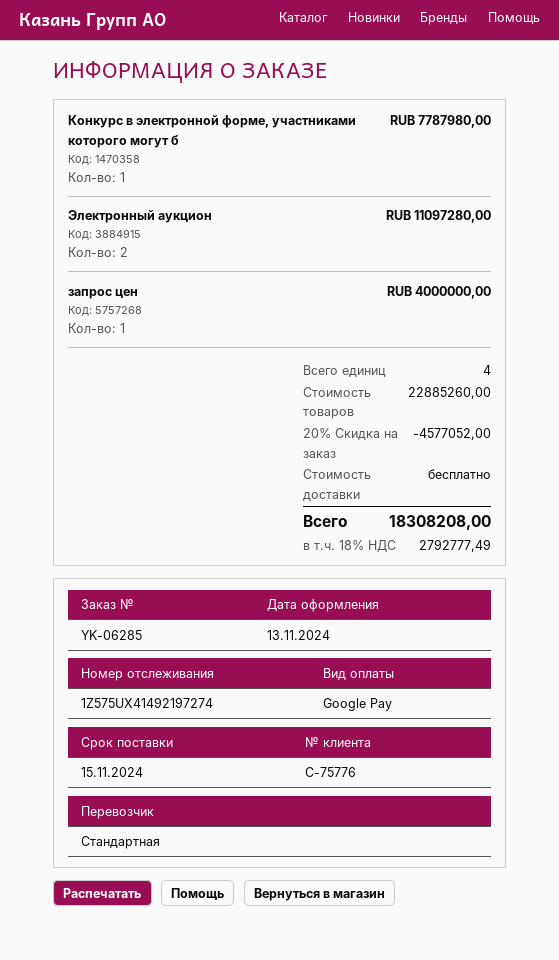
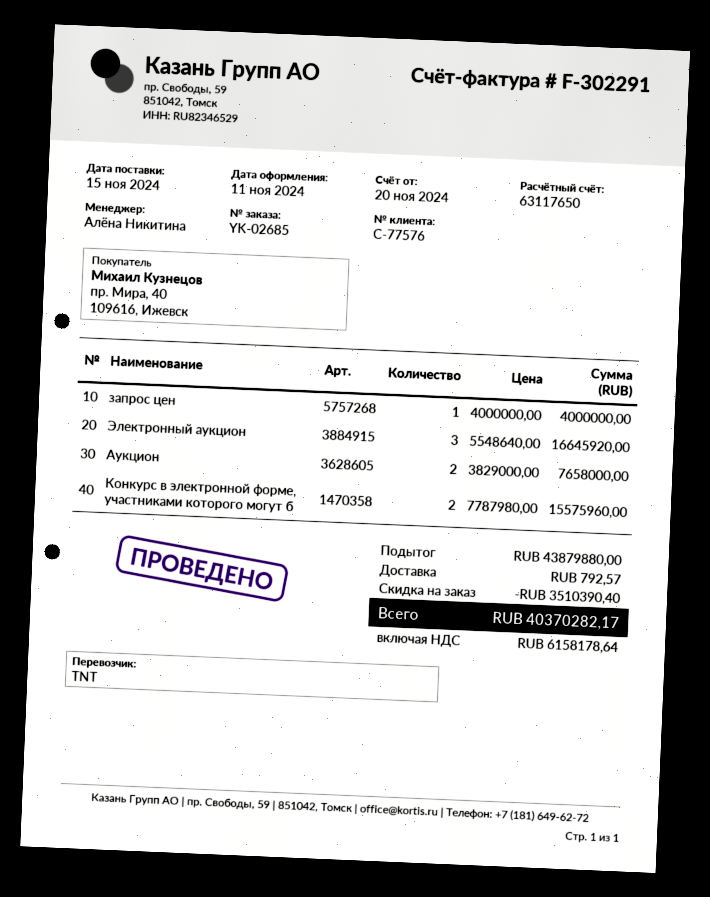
order number: YK-06285 -> YK-02685
order date: 2024-11-13 -> 2024-11-11
customer number: C-75776 -> C-77576
shipping method: standard -> TNT
Конкурс в электронной форме, участниками которого могут б: 1 for 7787980.00 -> 2 for 15575960.00
Электронный аукцион: 2 for 11097280.00 -> 3 for 16645920.00
Аукцион: none -> 2 for 7658000.00
subtotal: 22885260.00 -> 43879880.00
discount: 4577052.00 -> 3510390.40
shipping: 0.00 -> 792.57
tax: 2792777.49 -> 6158178.64
total: 18308208.00 -> 40370282.17

